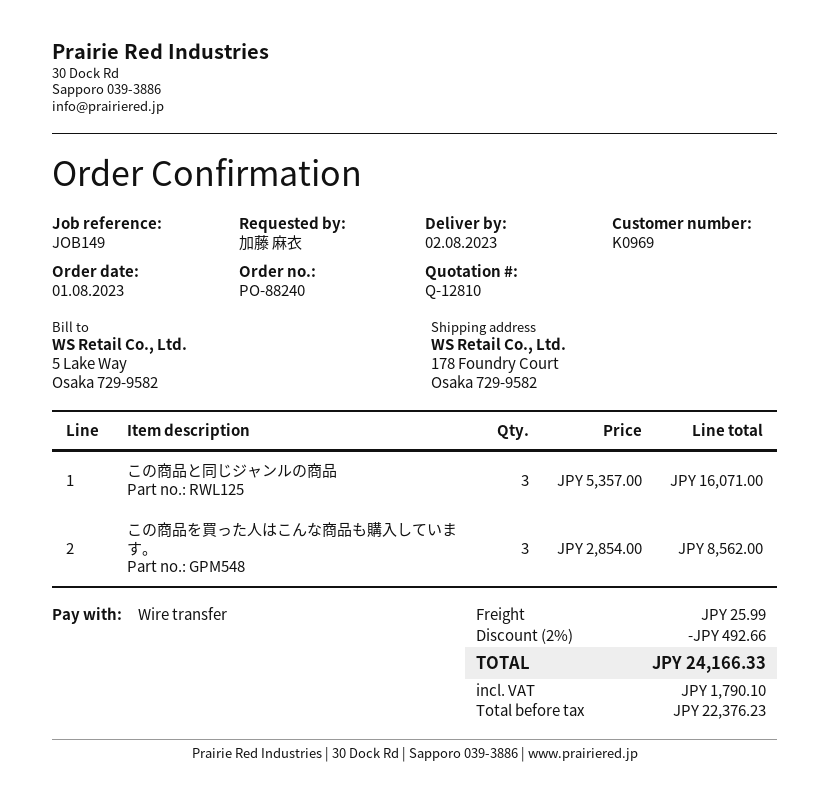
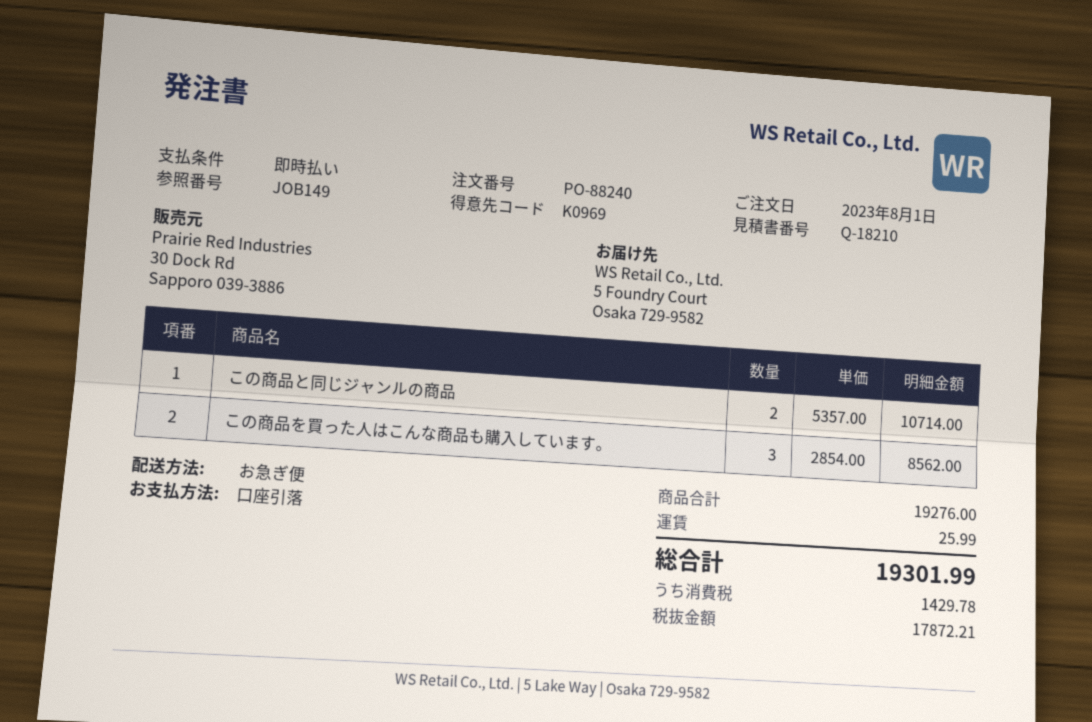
quote number: Q-12810 -> Q-18210
payment method: bank transfer -> direct debit
ship to: 178 Foundry Court, Osaka 729-9582 -> 5 Foundry Court, Osaka 729-9582
この商品と同じジャンルの商品: 3 x 5357.00 = 16071.00 -> 2 x 5357.00 = 10714.00
discount: 2% = 492.66 -> none
net: 22376.23 -> 17872.21
tax: 1790.10 -> 1429.78
total: 24166.33 -> 19301.99

